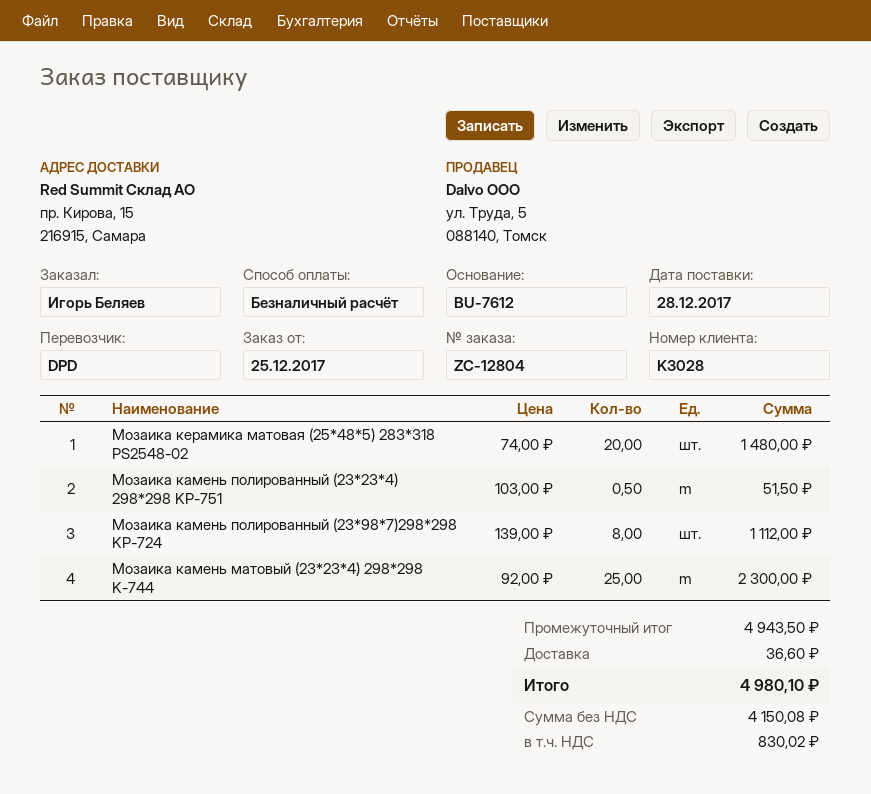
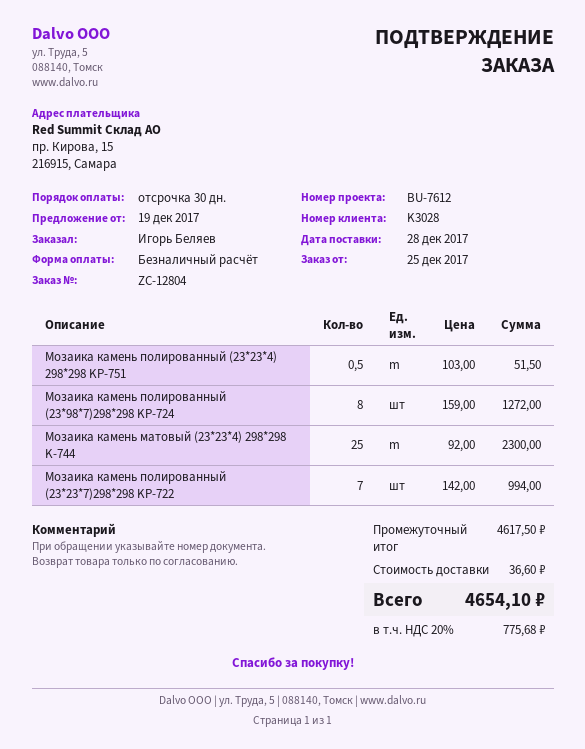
Мозаика керамика матовая (25*48*5) 283*318 PS2548-02: 20 x 74.00 = 1480.00 -> none
Мозаика камень полированный (23*98*7)298*298 KP-724: 8 x 139.00 = 1112.00 -> 8 x 159.00 = 1272.00
Мозаика камень полированный (23*23*7)298*298 KP-722: none -> 7 x 142.00 = 994.00
subtotal: 4943.50 -> 4617.50
tax: 830.02 -> 775.68
total: 4980.10 -> 4654.10

